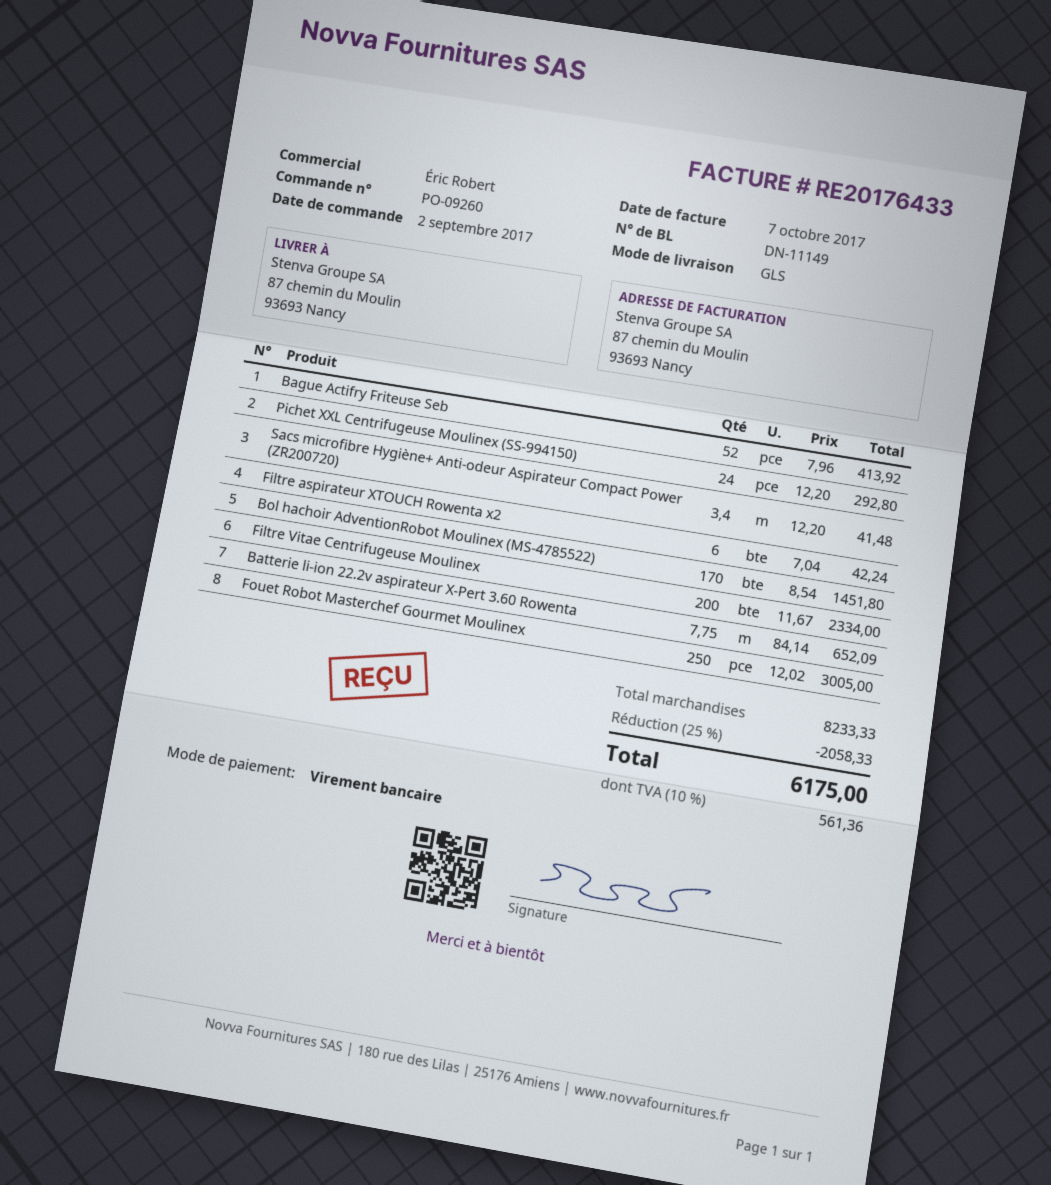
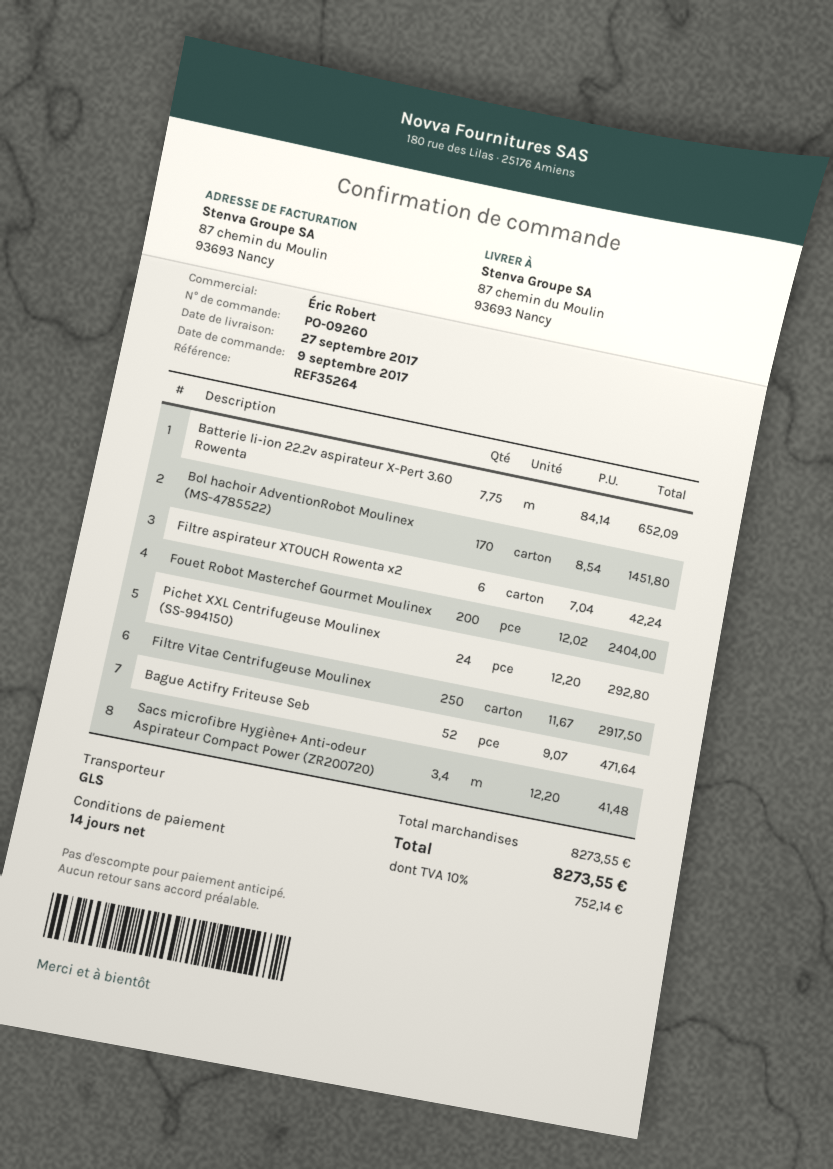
order date: 2017-09-02 -> 2017-09-09
Bague Actifry Friteuse Seb: 52 x 7.96 = 413.92 -> 52 x 9.07 = 471.64
Filtre Vitae Centrifugeuse Moulinex: 200 x 11.67 = 2334.00 -> 250 x 11.67 = 2917.50
Fouet Robot Masterchef Gourmet Moulinex: 250 x 12.02 = 3005.00 -> 200 x 12.02 = 2404.00
subtotal: 8233.33 -> 8273.55
discount: 25% = 2058.33 -> none
tax: 10% = 561.36 -> 10% = 752.14
total: 6175.00 -> 8273.55

